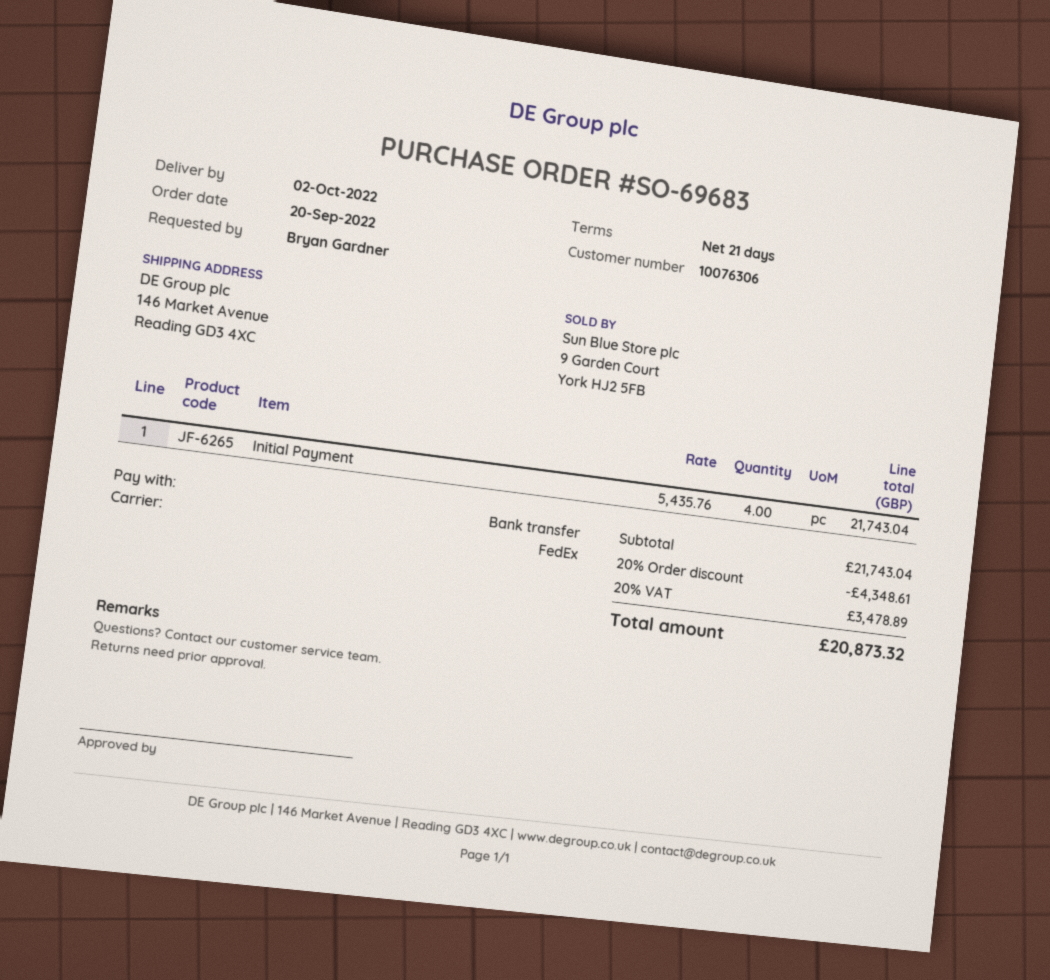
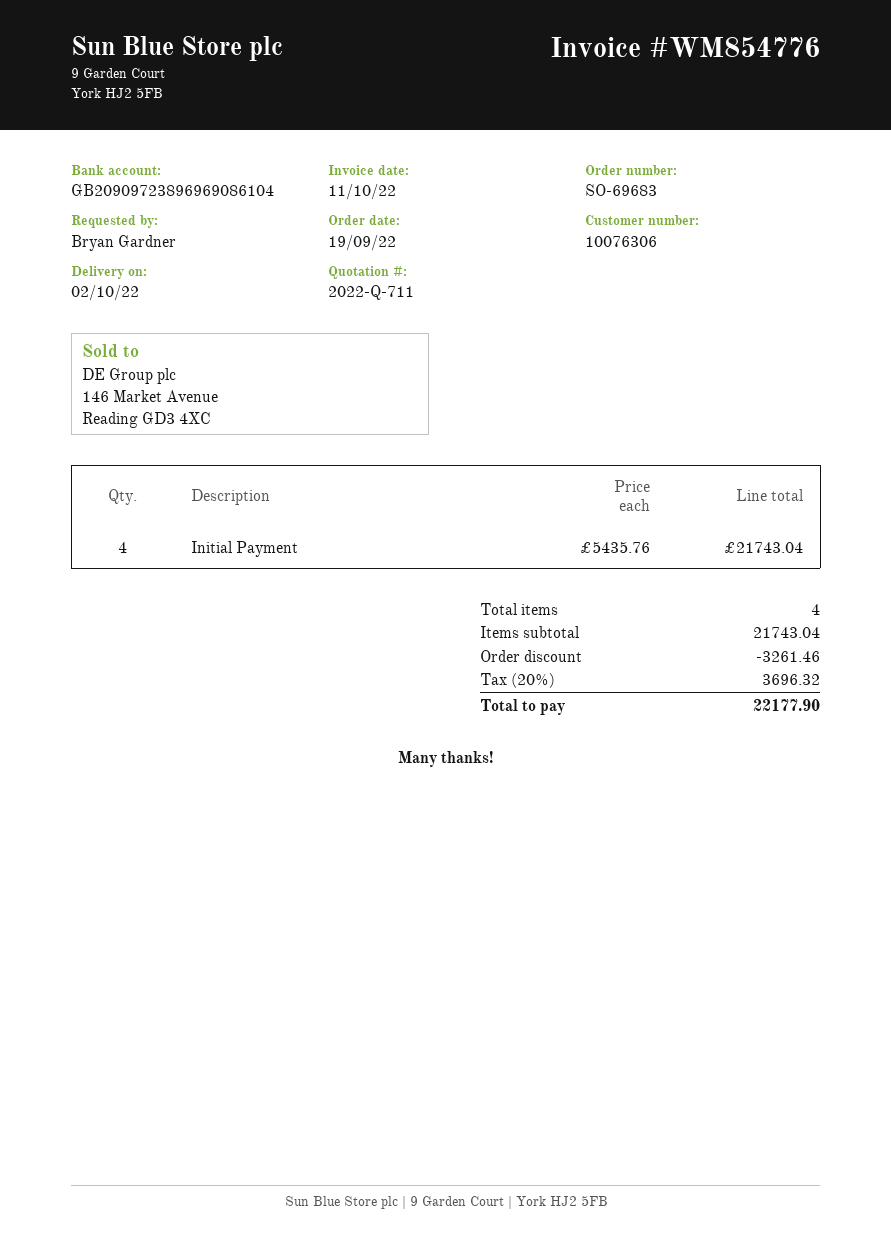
order date: 2022-09-20 -> 2022-09-19
discount: 4348.61 -> 3261.46
tax: 20% = 3478.89 -> 20% = 3696.32
total: 20873.32 -> 22177.90

